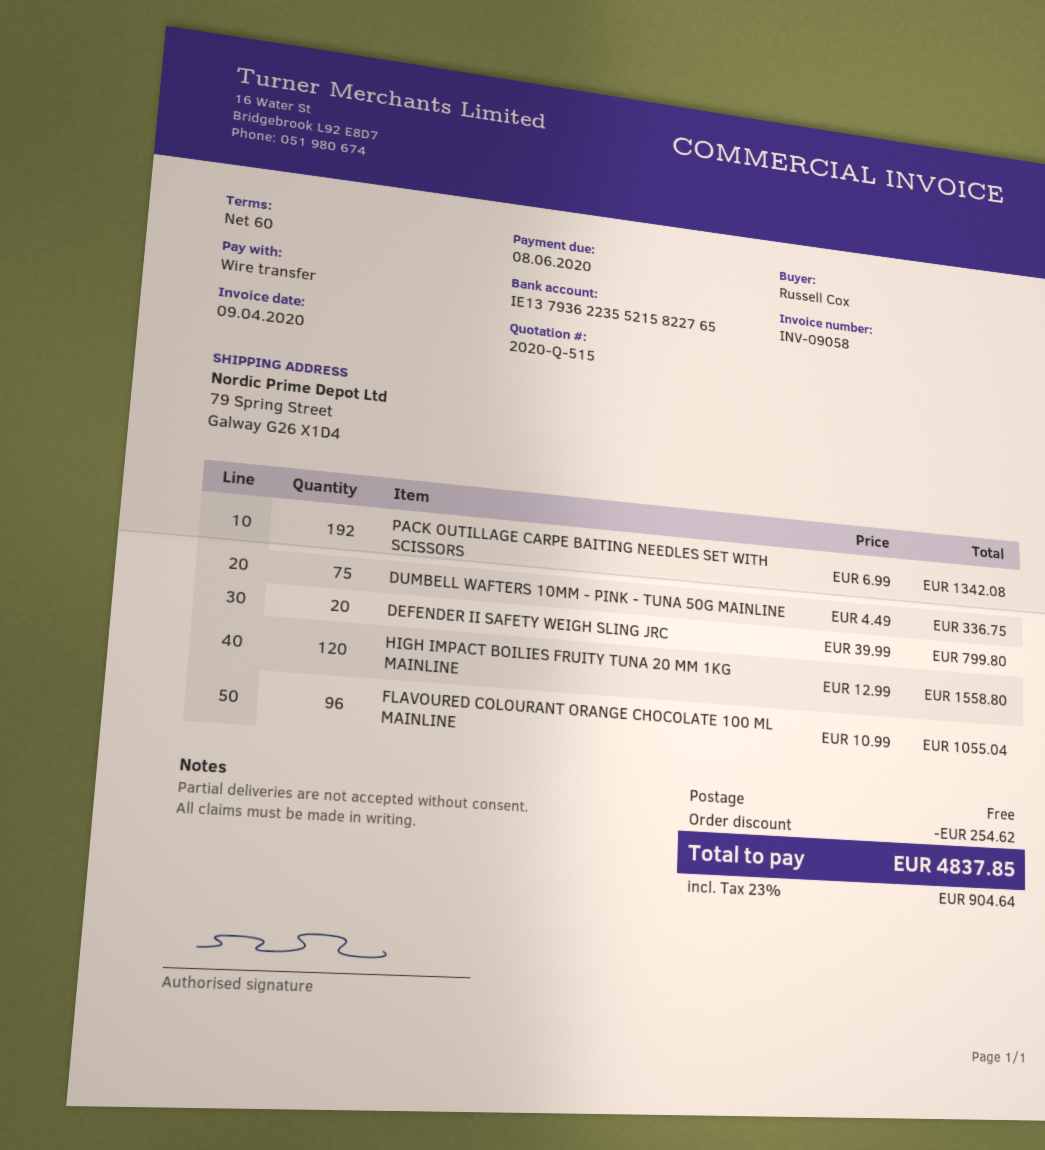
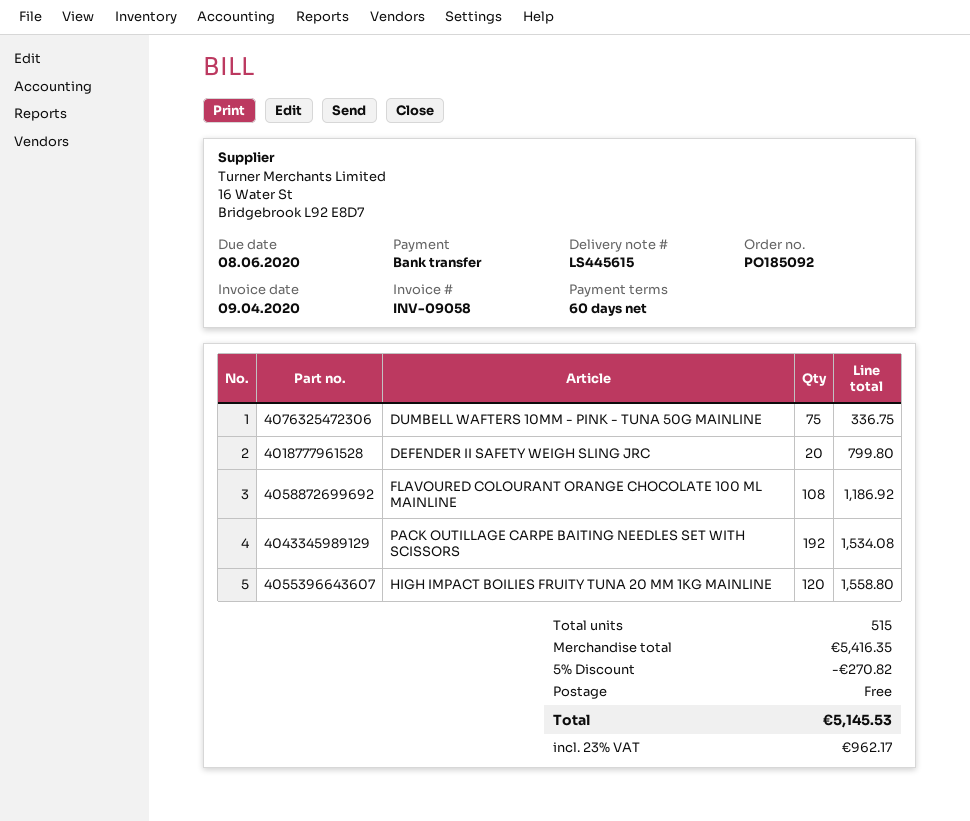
PACK OUTILLAGE CARPE BAITING NEEDLES SET WITH SCISSORS: 192 for 1342.08 -> 192 for 1534.08
FLAVOURED COLOURANT ORANGE CHOCOLATE 100 ML MAINLINE: 96 for 1055.04 -> 108 for 1186.92
discount: 254.62 -> 270.82
tax: 23% = 904.64 -> 23% = 962.17
total: 4837.85 -> 5145.53

